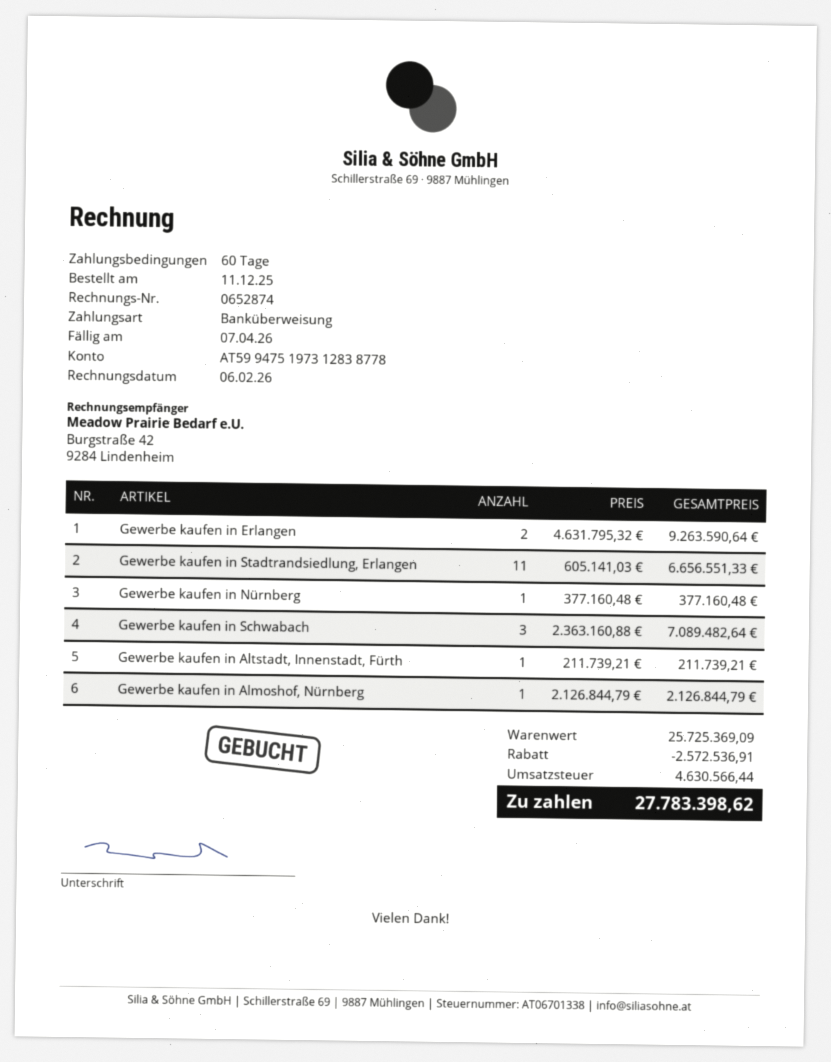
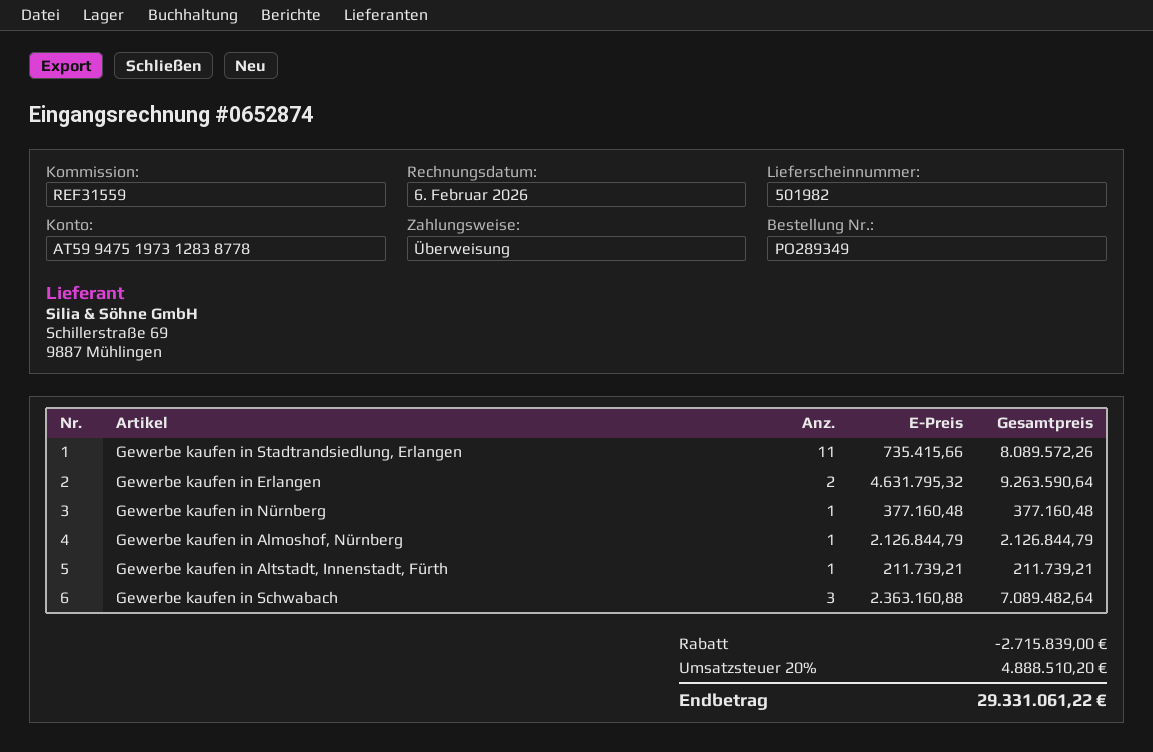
Gewerbe kaufen in Stadtrandsiedlung, Erlangen: 11 x 605141.03 = 6656551.33 -> 11 x 735415.66 = 8089572.26
discount: 2572536.91 -> 2715839.00
tax: 4630566.44 -> 4888510.20
total: 27783398.62 -> 29331061.22

